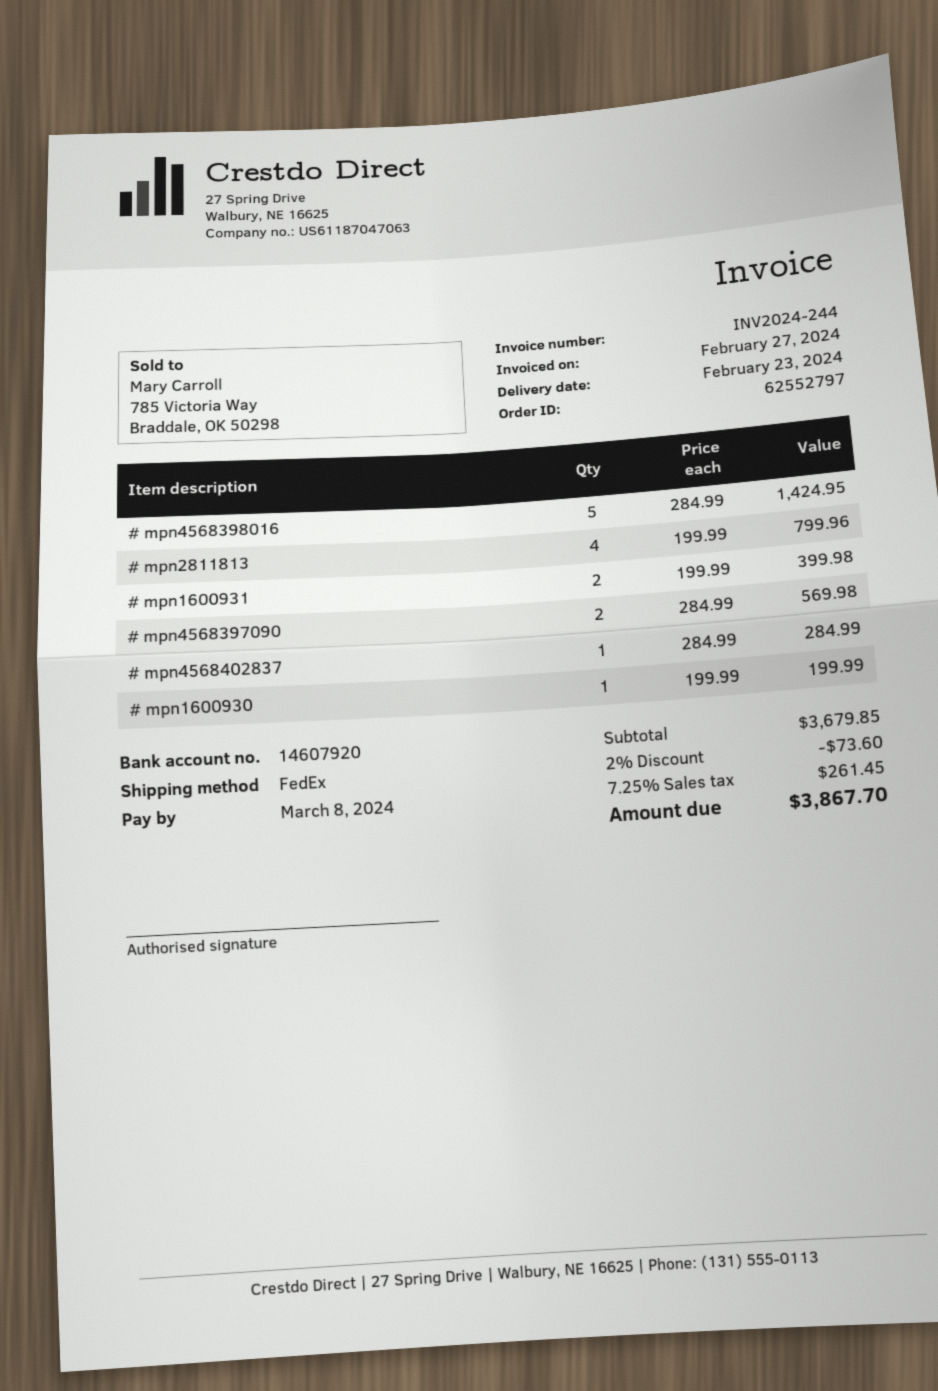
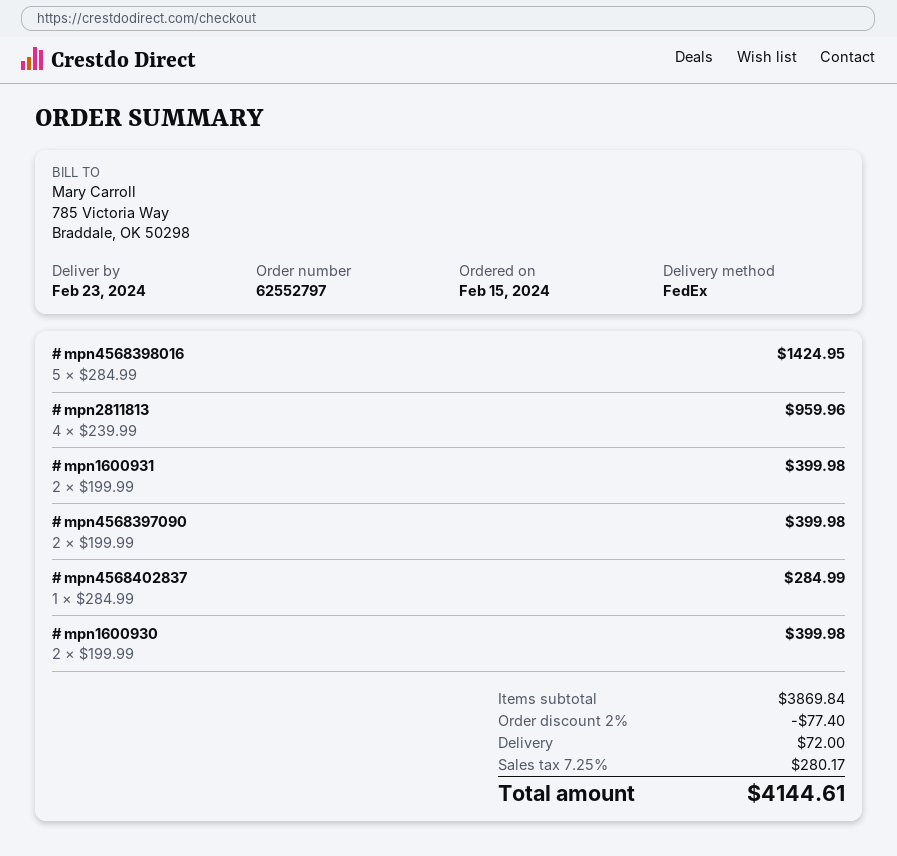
# mpn2811813: 4 x 199.99 = 799.96 -> 4 x 239.99 = 959.96
# mpn4568397090: 2 x 284.99 = 569.98 -> 2 x 199.99 = 399.98
# mpn1600930: 1 x 199.99 = 199.99 -> 2 x 199.99 = 399.98
subtotal: 3679.85 -> 3869.84
discount: 2% = 73.60 -> 2% = 77.40
shipping: none -> 72.00
tax: 7.25% = 261.45 -> 7.25% = 280.17
total: 3867.70 -> 4144.61

